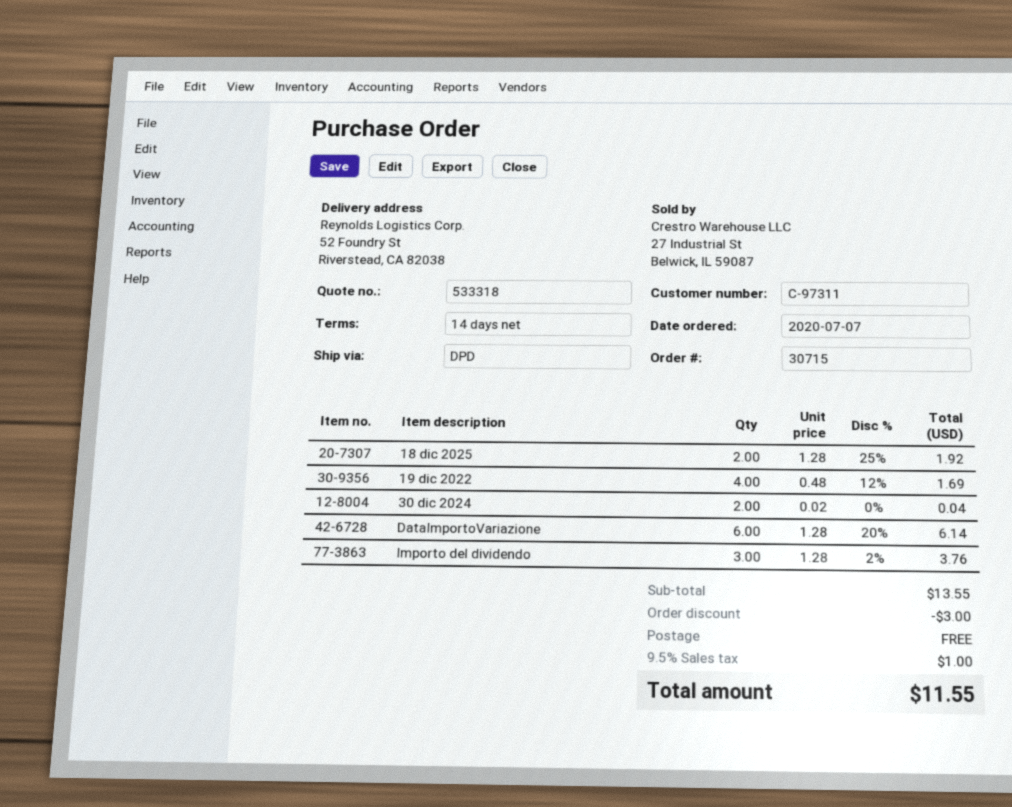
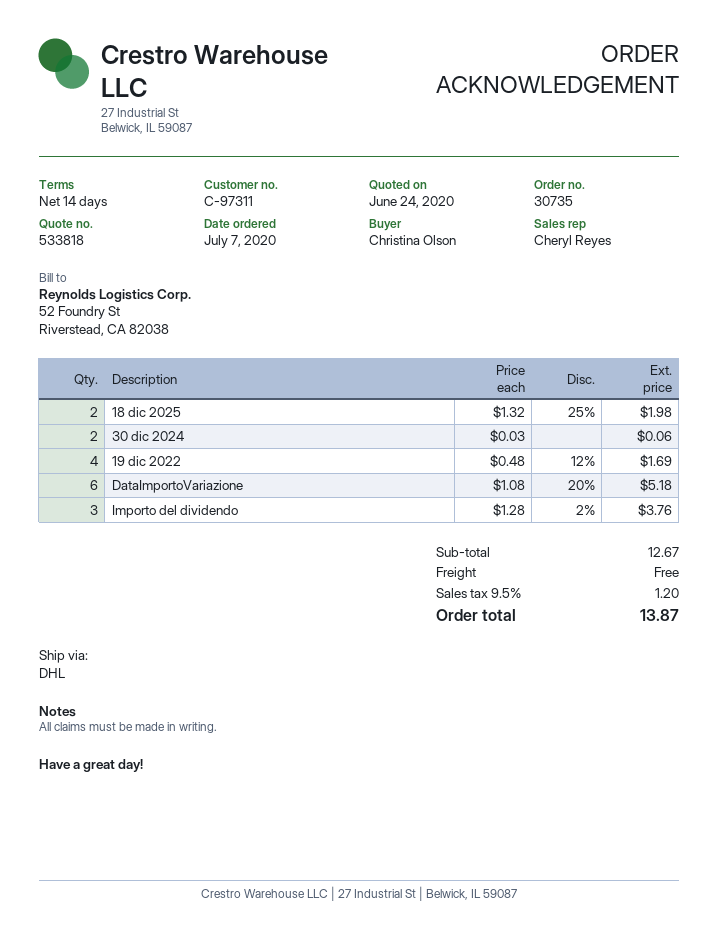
quote number: 533318 -> 533818
order number: 30715 -> 30735
shipping method: DPD -> DHL
18 dic 2025: 2 x 1.28 - 25% = 1.92 -> 2 x 1.32 - 25% = 1.98
30 dic 2024: 2 x 0.02 = 0.04 -> 2 x 0.03 = 0.06
DataImportoVariazione: 6 x 1.28 - 20% = 6.14 -> 6 x 1.08 - 20% = 5.18
subtotal: 13.55 -> 12.67
discount: 3.00 -> none
tax: 9.5% = 1.00 -> 9.5% = 1.20
total: 11.55 -> 13.87

